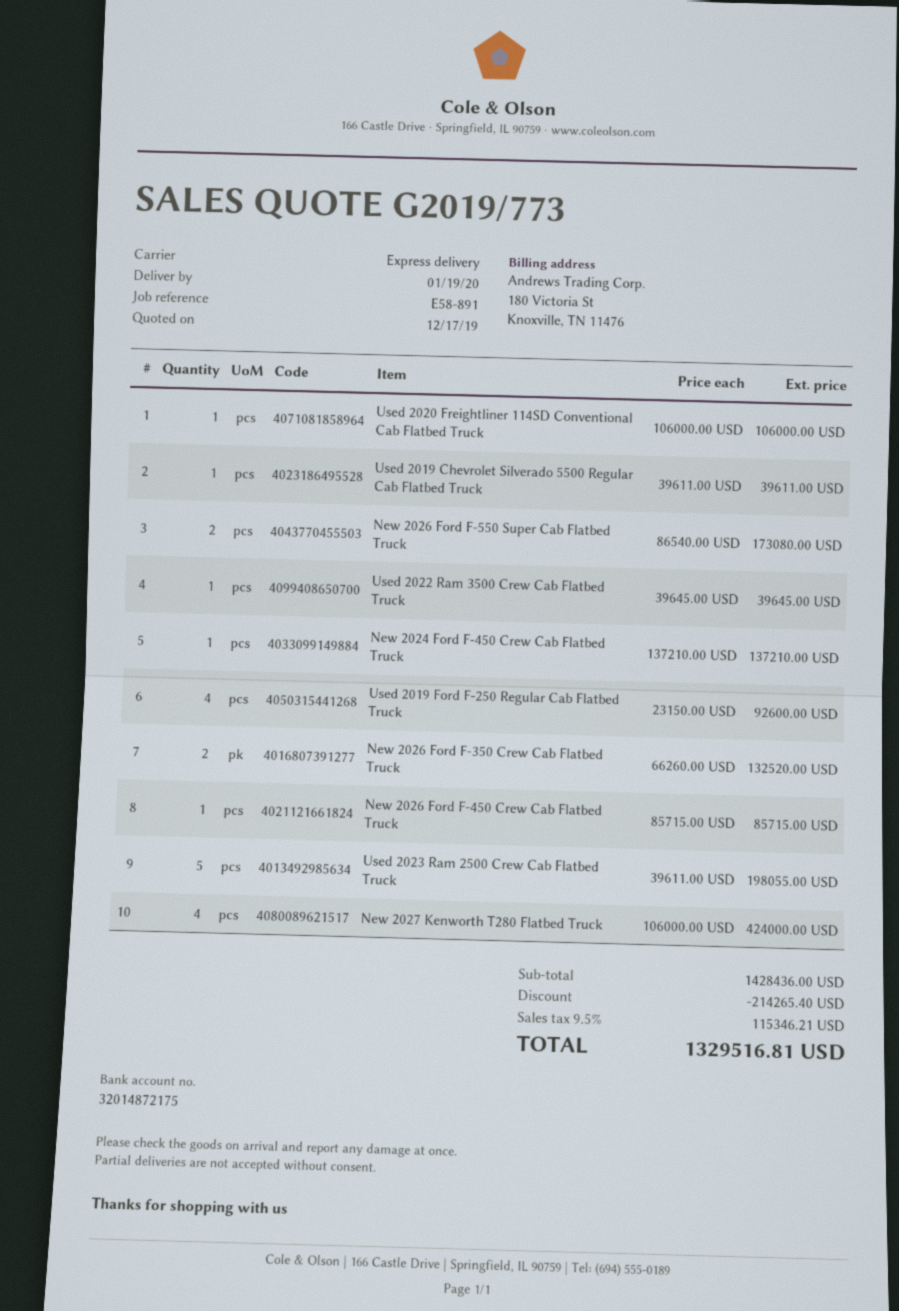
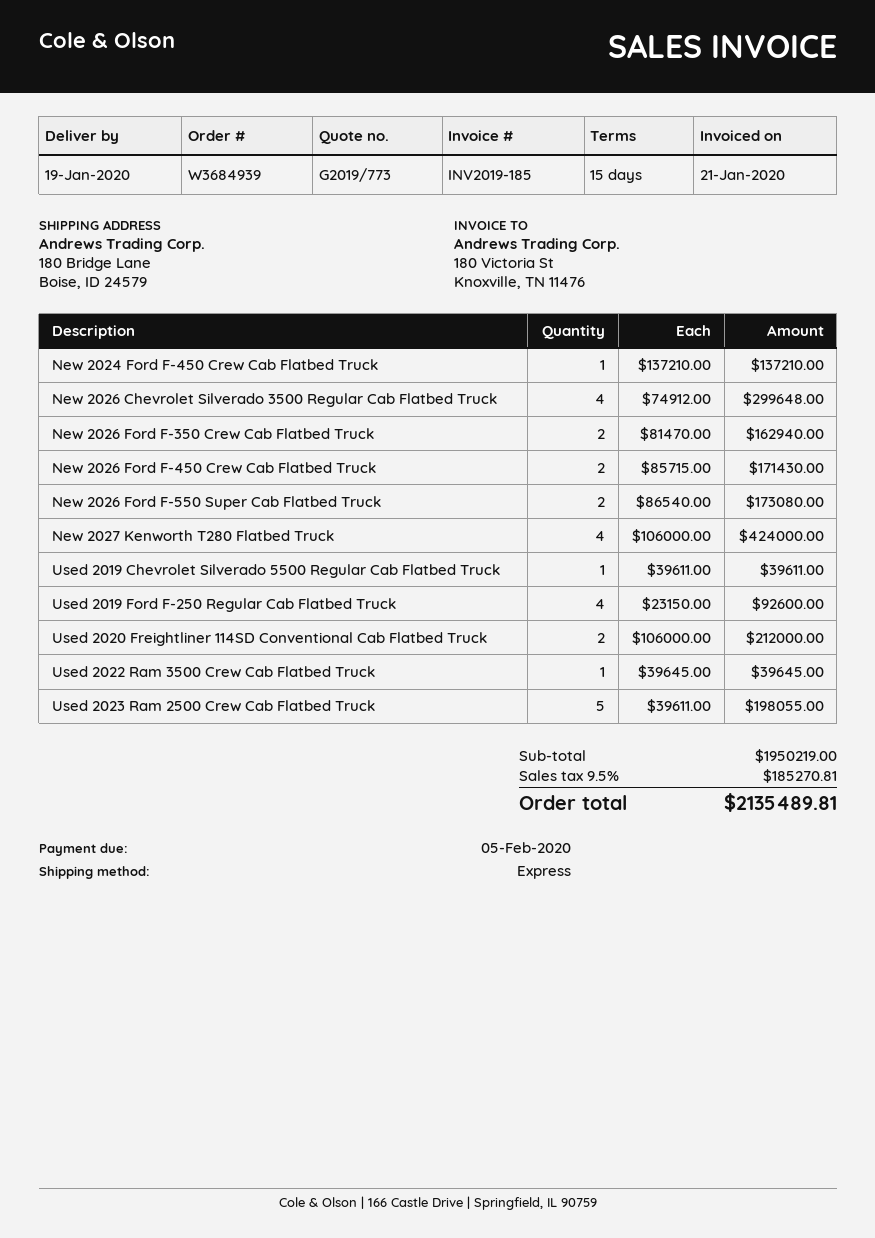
Used 2020 Freightliner 114SD Conventional Cab Flatbed Truck: 1 x 106000.00 = 106000.00 -> 2 x 106000.00 = 212000.00
New 2026 Ford F-350 Crew Cab Flatbed Truck: 2 x 66260.00 = 132520.00 -> 2 x 81470.00 = 162940.00
New 2026 Ford F-450 Crew Cab Flatbed Truck: 1 x 85715.00 = 85715.00 -> 2 x 85715.00 = 171430.00
New 2026 Chevrolet Silverado 3500 Regular Cab Flatbed Truck: none -> 4 x 74912.00 = 299648.00
subtotal: 1428436.00 -> 1950219.00
discount: 214265.40 -> none
tax: 9.5% = 115346.21 -> 9.5% = 185270.81
total: 1329516.81 -> 2135489.81

